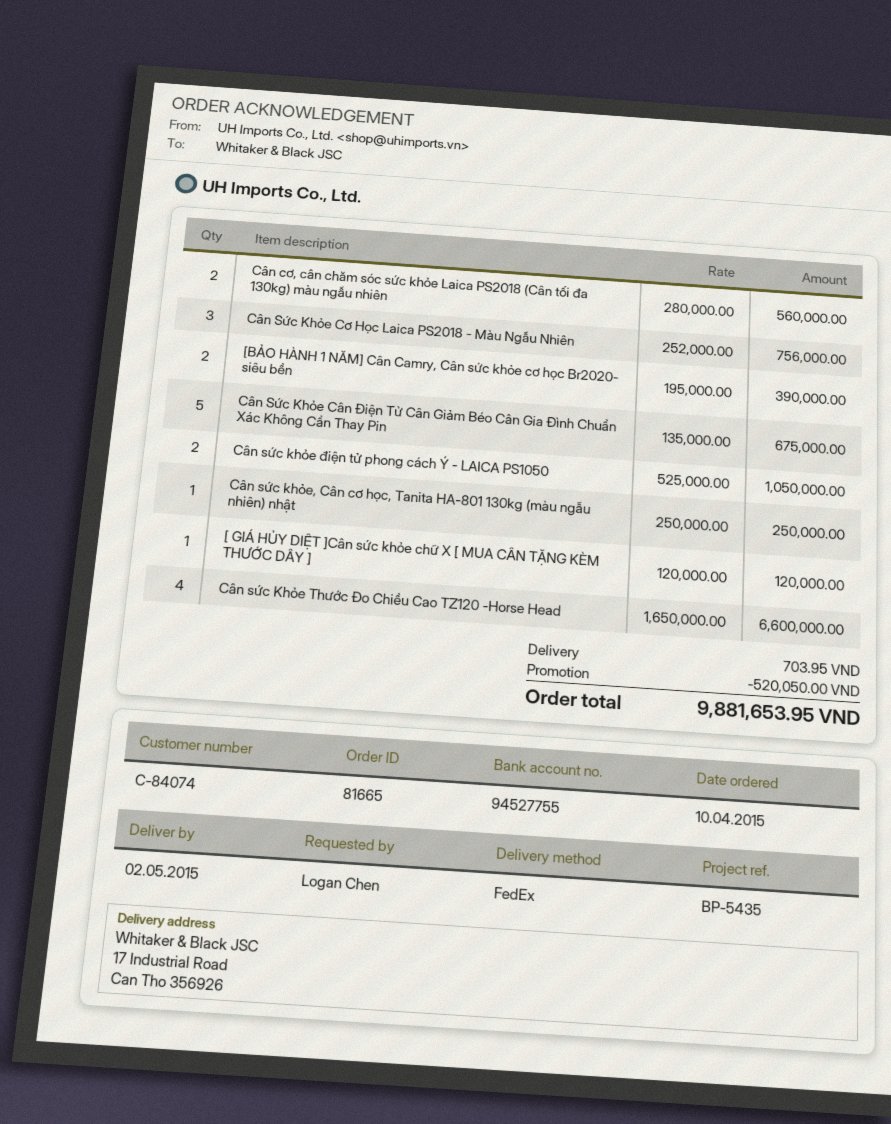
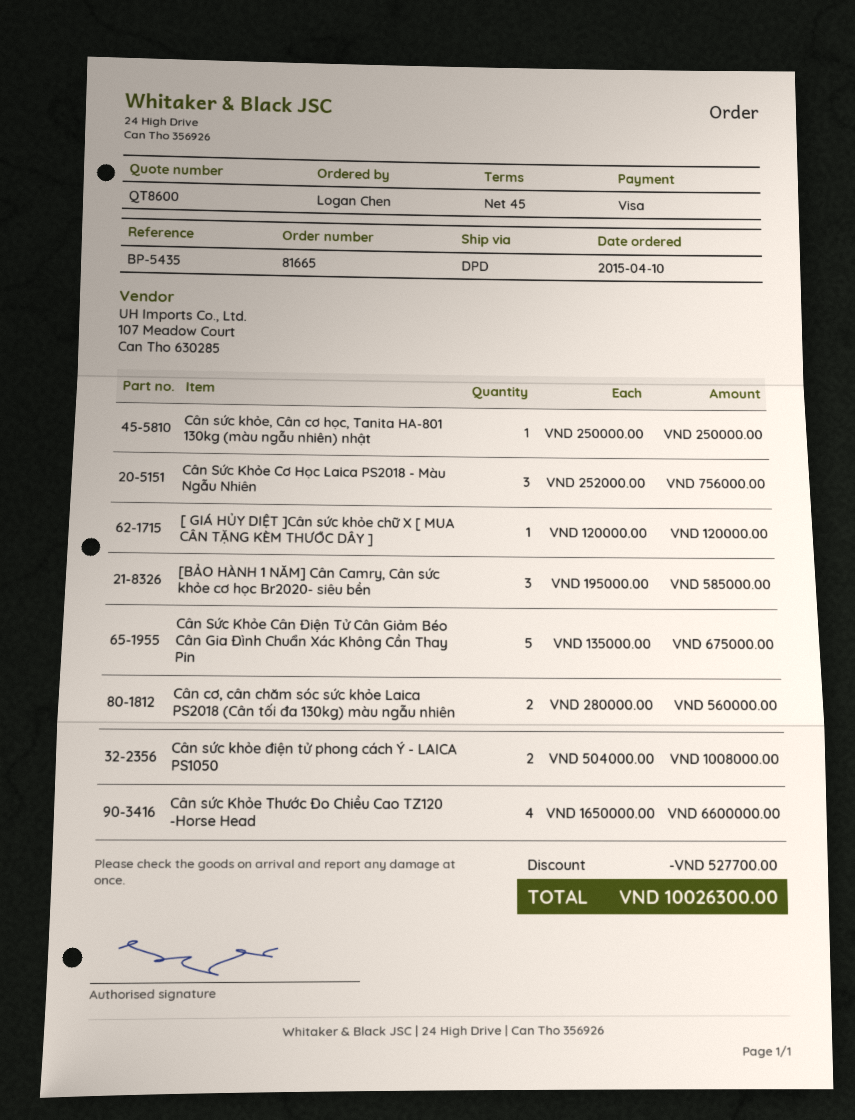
shipping method: FedEx -> DPD
[BẢO HÀNH 1 NĂM] Cân Camry, Cân sức khỏe cơ học Br2020- siêu bền: 2 x 195000.00 = 390000.00 -> 3 x 195000.00 = 585000.00
Cân sức khỏe điện tử phong cách Ý - LAICA PS1050: 2 x 525000.00 = 1050000.00 -> 2 x 504000.00 = 1008000.00
discount: 520050.00 -> 527700.00
shipping: 703.95 -> none
total: 9881653.95 -> 10026300.00

